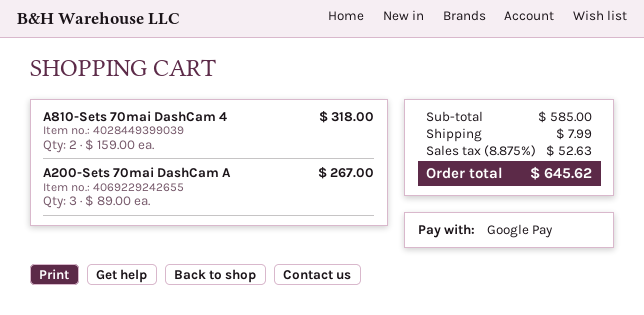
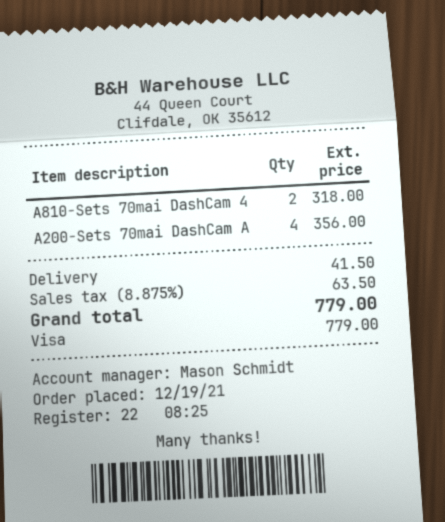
payment method: Google Pay -> Visa
A200-Sets 70mai DashCam A: 3 for 267.00 -> 4 for 356.00
shipping: 7.99 -> 41.50
tax: 8.875% = 52.63 -> 8.875% = 63.50
total: 645.62 -> 779.00

